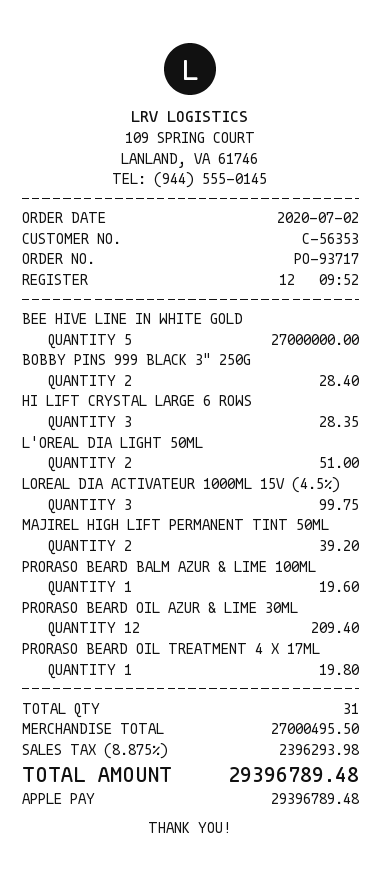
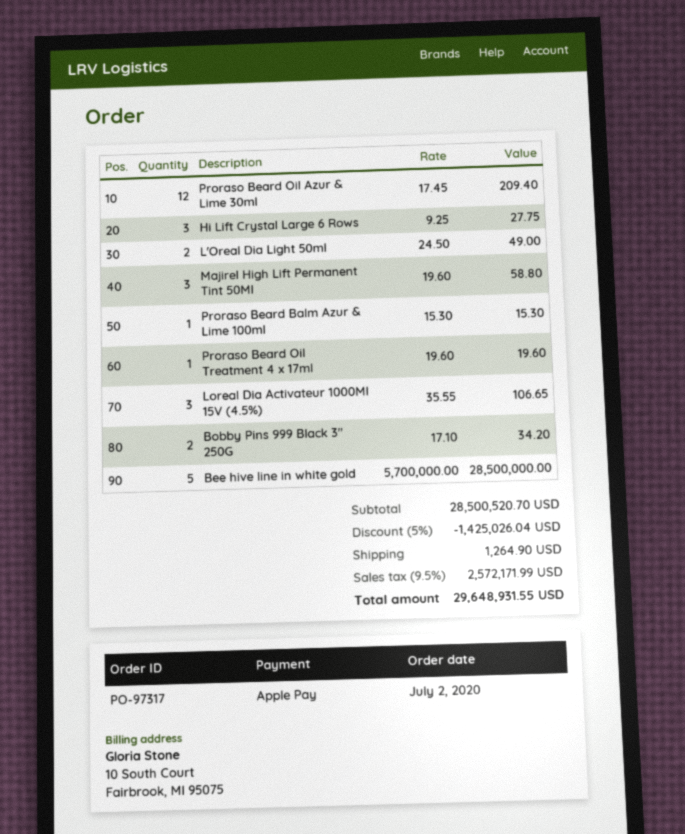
order number: PO-93717 -> PO-97317
BEE HIVE LINE IN WHITE GOLD: 5 for 27000000.00 -> 5 for 28500000.00
BOBBY PINS 999 BLACK 3" 250G: 2 for 28.40 -> 2 for 34.20
HI LIFT CRYSTAL LARGE 6 ROWS: 3 for 28.35 -> 3 for 27.75
L'OREAL DIA LIGHT 50ML: 2 for 51.00 -> 2 for 49.00
LOREAL DIA ACTIVATEUR 1000ML 15V (4.5%): 3 for 99.75 -> 3 for 106.65
MAJIREL HIGH LIFT PERMANENT TINT 50ML: 2 for 39.20 -> 3 for 58.80
PRORASO BEARD BALM AZUR & LIME 100ML: 1 for 19.60 -> 1 for 15.30
PRORASO BEARD OIL TREATMENT 4 X 17ML: 1 for 19.80 -> 1 for 19.60
subtotal: 27000495.50 -> 28500520.70
discount: none -> 5% = 1425026.04
shipping: none -> 1264.90
tax: 8.875% = 2396293.98 -> 9.5% = 2572171.99
total: 29396789.48 -> 29648931.55

